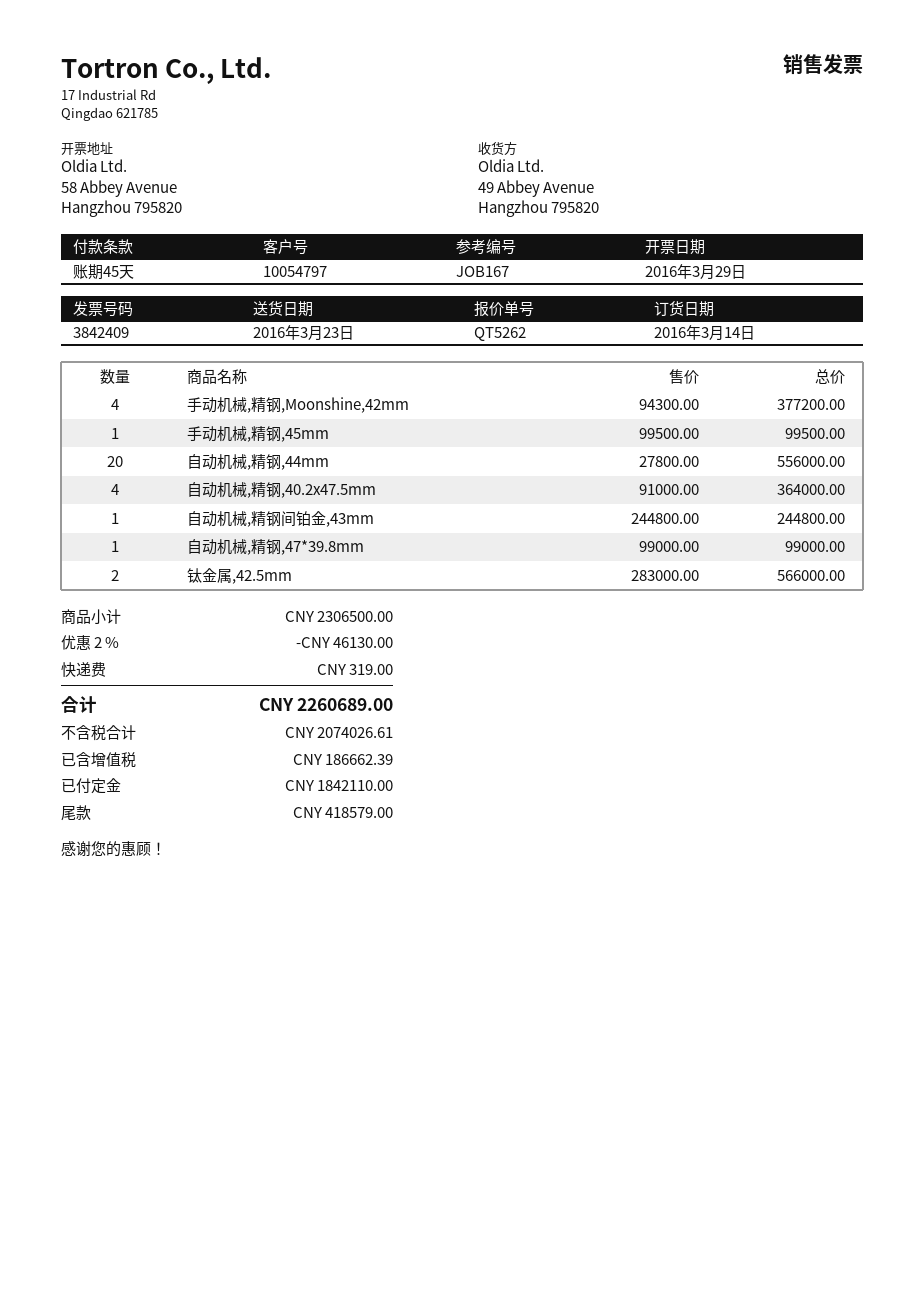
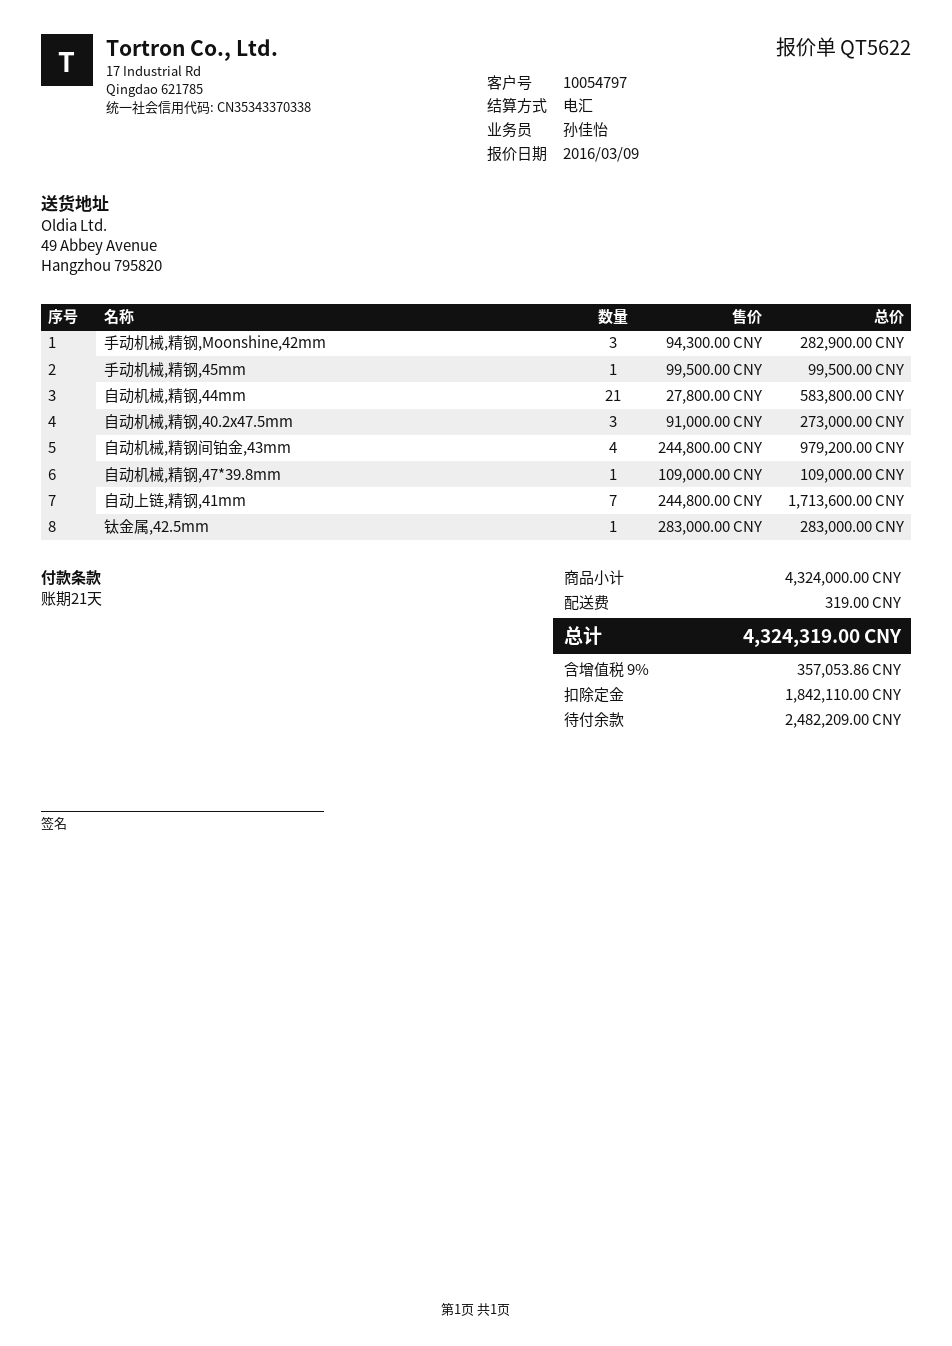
quote number: QT5262 -> QT5622
payment terms: 45 days -> 21 days
手动机械,精钢,Moonshine,42mm: 4 x 94300.00 = 377200.00 -> 3 x 94300.00 = 282900.00
自动机械,精钢,44mm: 20 x 27800.00 = 556000.00 -> 21 x 27800.00 = 583800.00
自动机械,精钢,40.2x47.5mm: 4 x 91000.00 = 364000.00 -> 3 x 91000.00 = 273000.00
自动机械,精钢间铂金,43mm: 1 x 244800.00 = 244800.00 -> 4 x 244800.00 = 979200.00
自动机械,精钢,47*39.8mm: 1 x 99000.00 = 99000.00 -> 1 x 109000.00 = 109000.00
钛金属,42.5mm: 2 x 283000.00 = 566000.00 -> 1 x 283000.00 = 283000.00
自动上链,精钢,41mm: none -> 7 x 244800.00 = 1713600.00
subtotal: 2306500.00 -> 4324000.00
discount: 2% = 46130.00 -> none
tax: 186662.39 -> 357053.86
total: 2260689.00 -> 4324319.00
balance: 418579.00 -> 2482209.00

